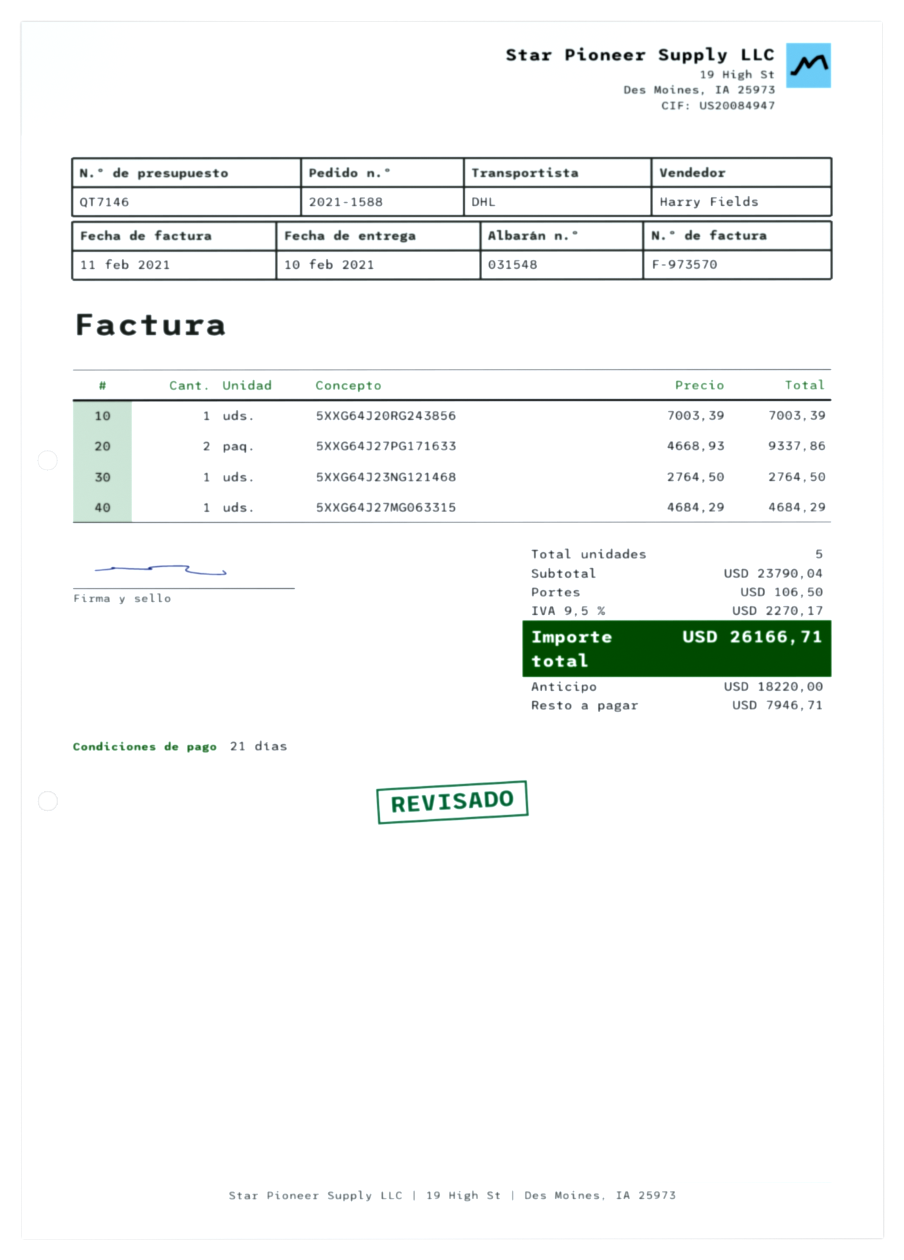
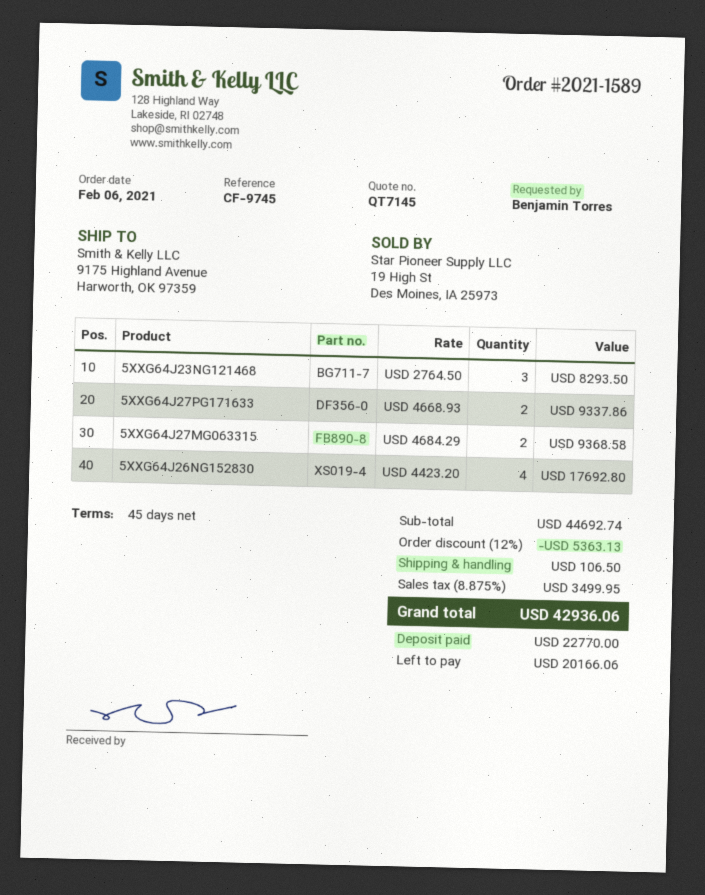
quote number: QT7146 -> QT7145
order number: 2021-1588 -> 2021-1589
payment terms: 21 days -> 45 days
5XXG64J20RG243856: 1 x 7003.39 = 7003.39 -> none
5XXG64J23NG121468: 1 x 2764.50 = 2764.50 -> 3 x 2764.50 = 8293.50
5XXG64J27MG063315: 1 x 4684.29 = 4684.29 -> 2 x 4684.29 = 9368.58
5XXG64J26NG152830: none -> 4 x 4423.20 = 17692.80
subtotal: 23790.04 -> 44692.74
discount: none -> 12% = 5363.13
tax: 9.5% = 2270.17 -> 8.875% = 3499.95
total: 26166.71 -> 42936.06
deposit: 18220.00 -> 22770.00
balance: 7946.71 -> 20166.06

